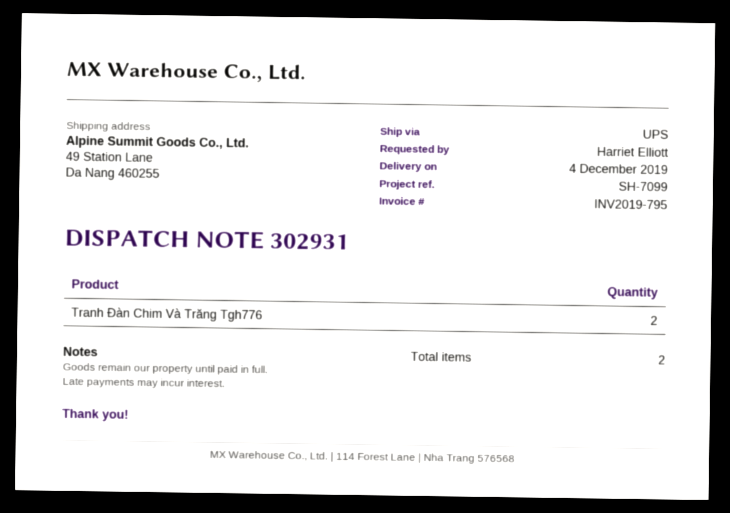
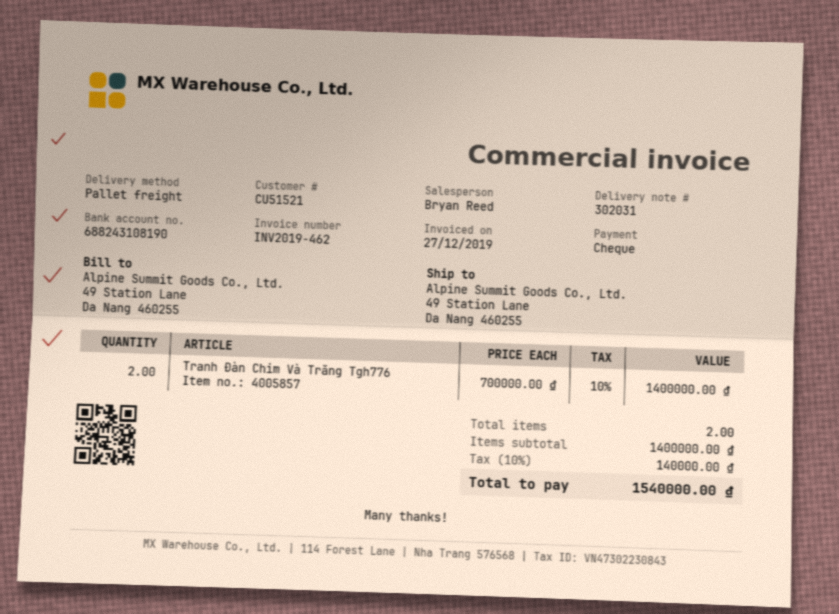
delivery note number: 302931 -> 302031
invoice number: INV2019-795 -> INV2019-462
shipping method: UPS -> pallet freight

